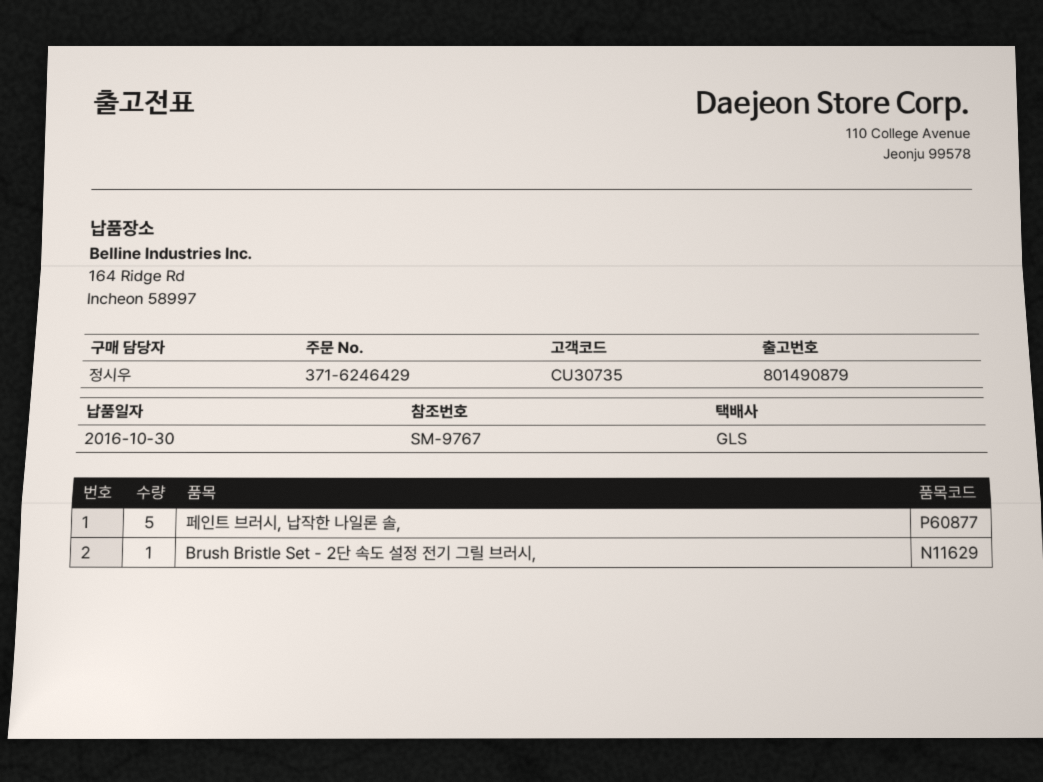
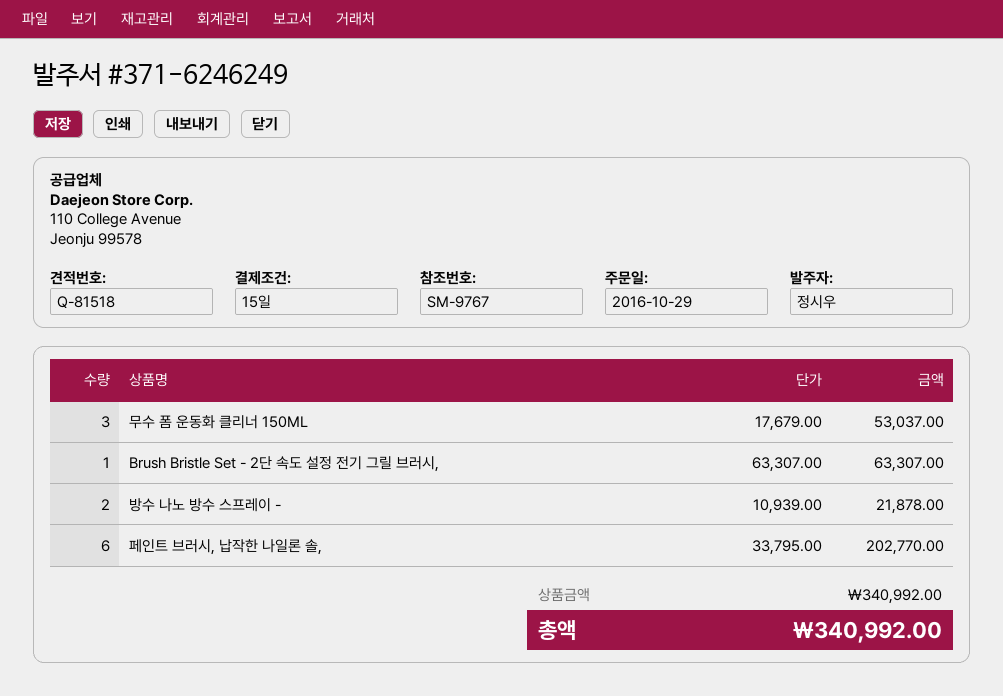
order number: 371-6246429 -> 371-6246249
페인트 브러시, 납작한 나일론 솔,: 5 -> 6
무수 폼 운동화 클리너 150ML: none -> 3
방수 나노 방수 스프레이 -: none -> 2

